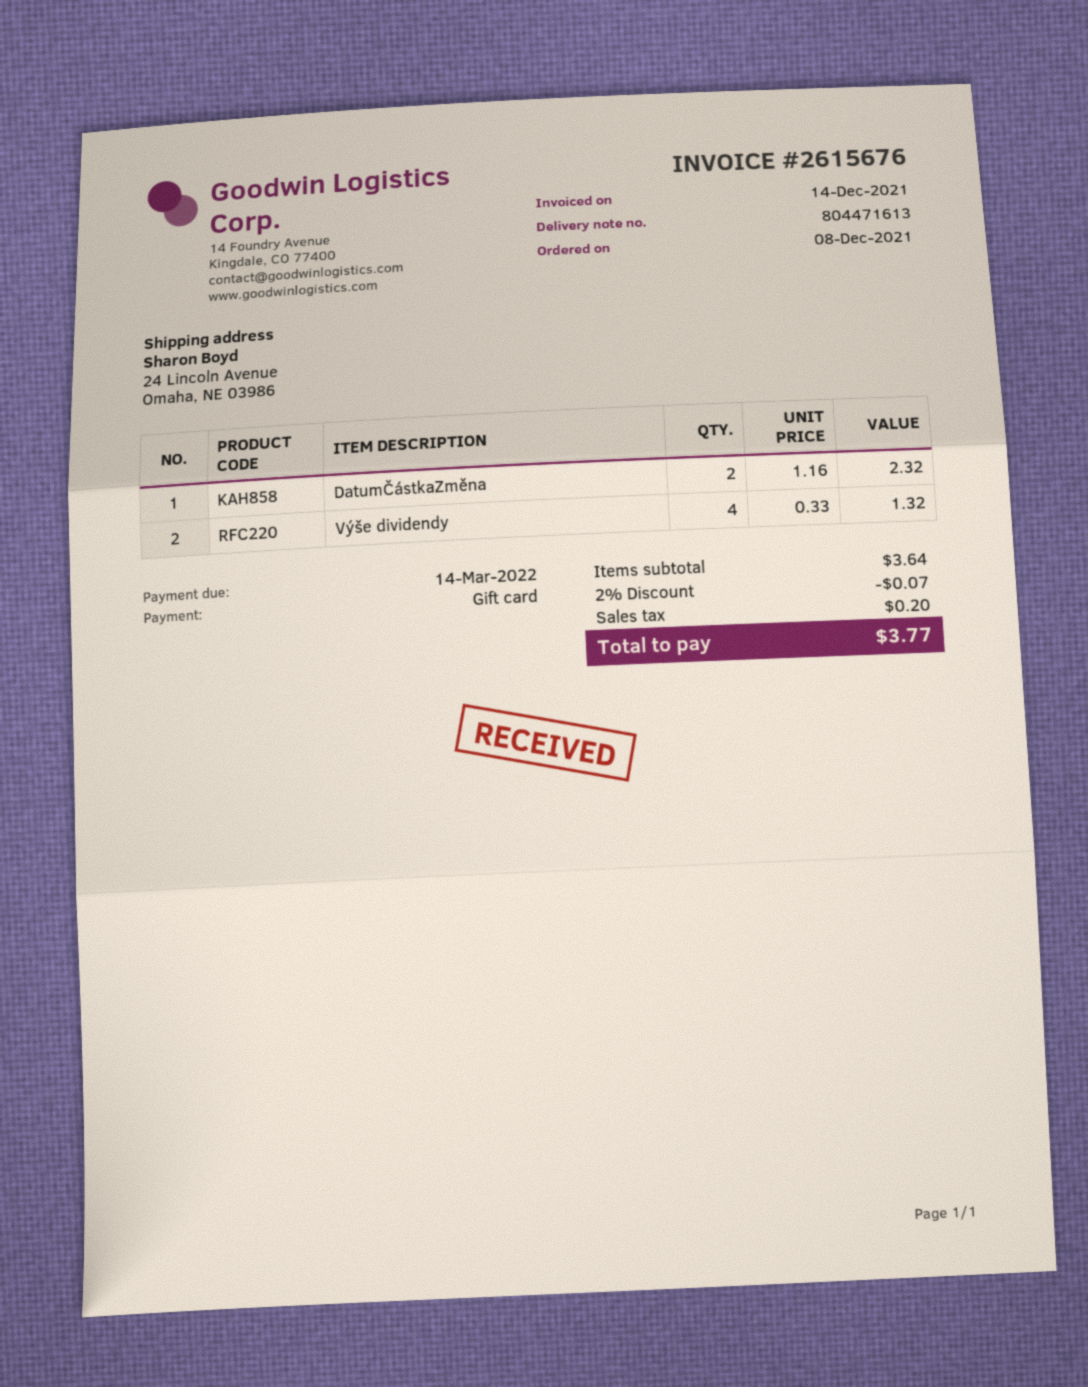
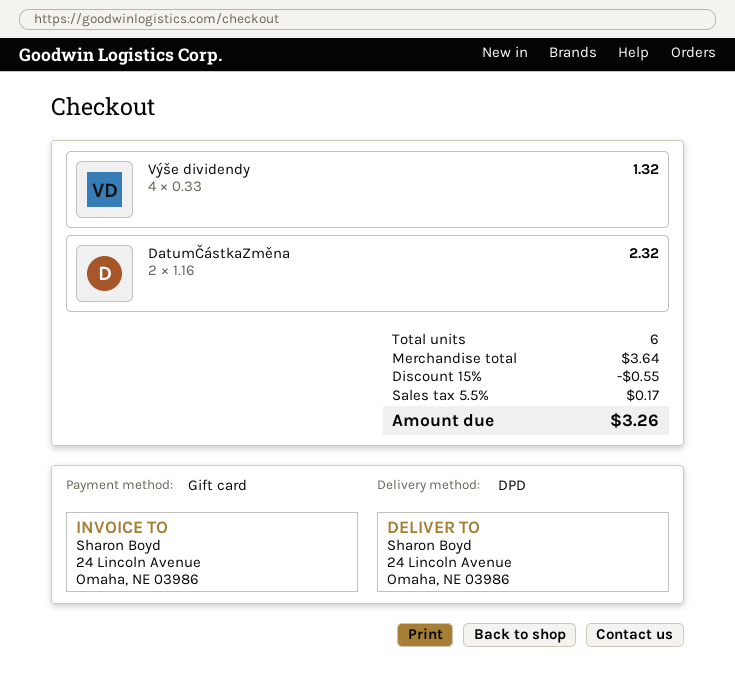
discount: 2% = 0.07 -> 15% = 0.55
tax: 0.20 -> 0.17
total: 3.77 -> 3.26

